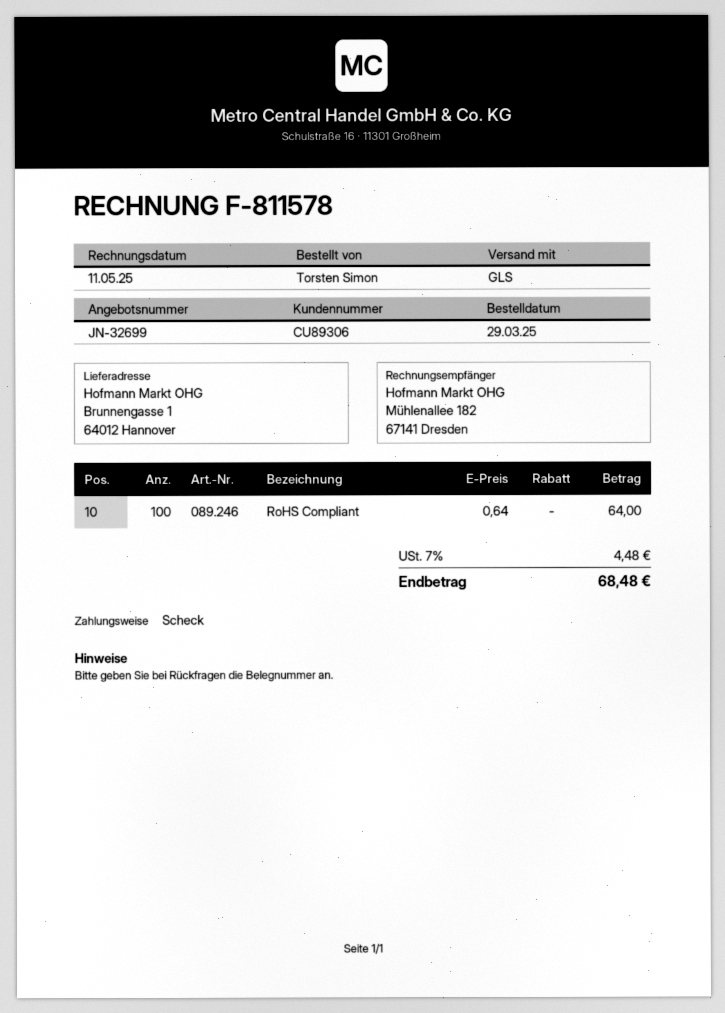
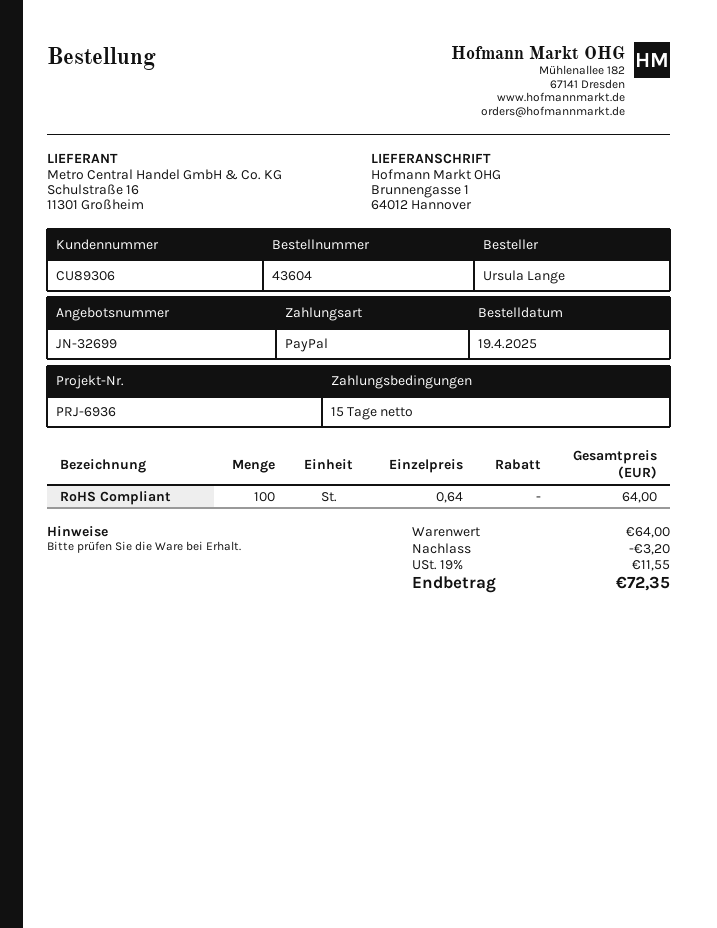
order date: 2025-03-29 -> 2025-04-19
ordered by: Torsten Simon -> Ursula Lange
payment method: cheque -> PayPal
discount: none -> 3.20
tax: 7% = 4.48 -> 19% = 11.55
total: 68.48 -> 72.35

